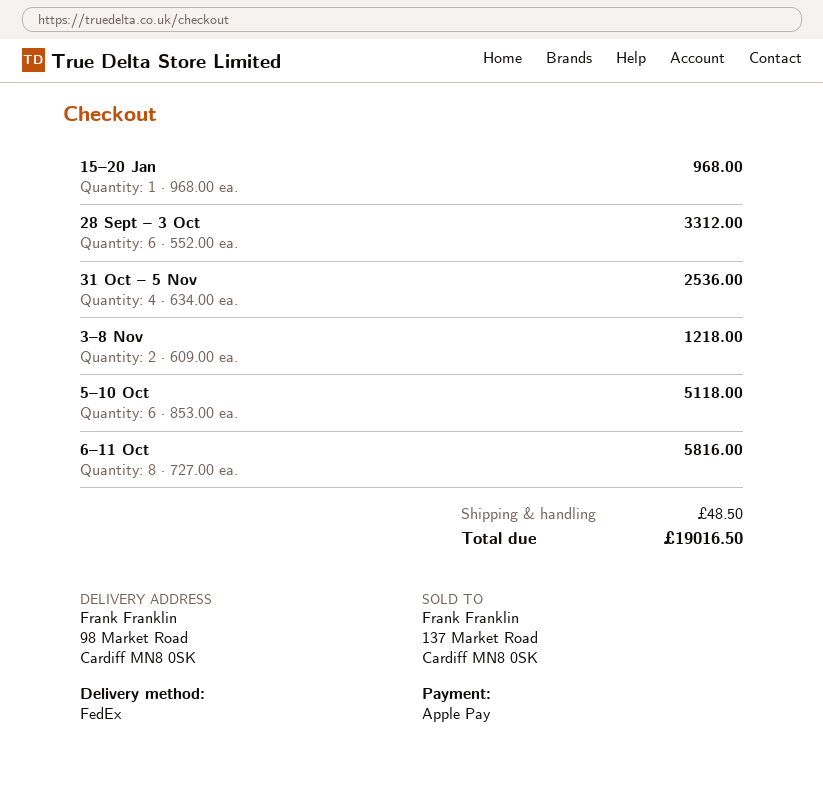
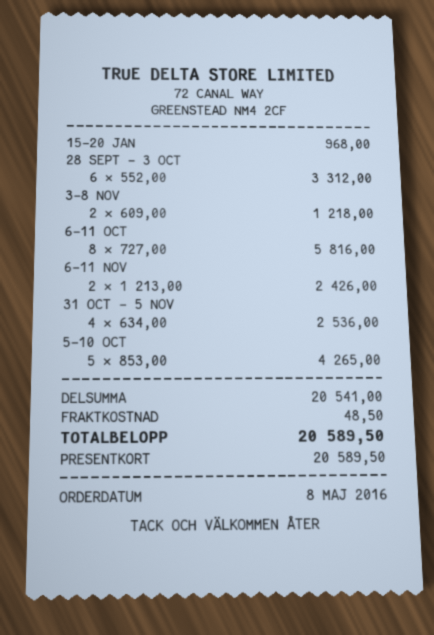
payment method: Apple Pay -> gift card
5–10 Oct: 6 x 853.00 = 5118.00 -> 5 x 853.00 = 4265.00
6–11 NOV: none -> 2 x 1213.00 = 2426.00
total: 19016.50 -> 20589.50

